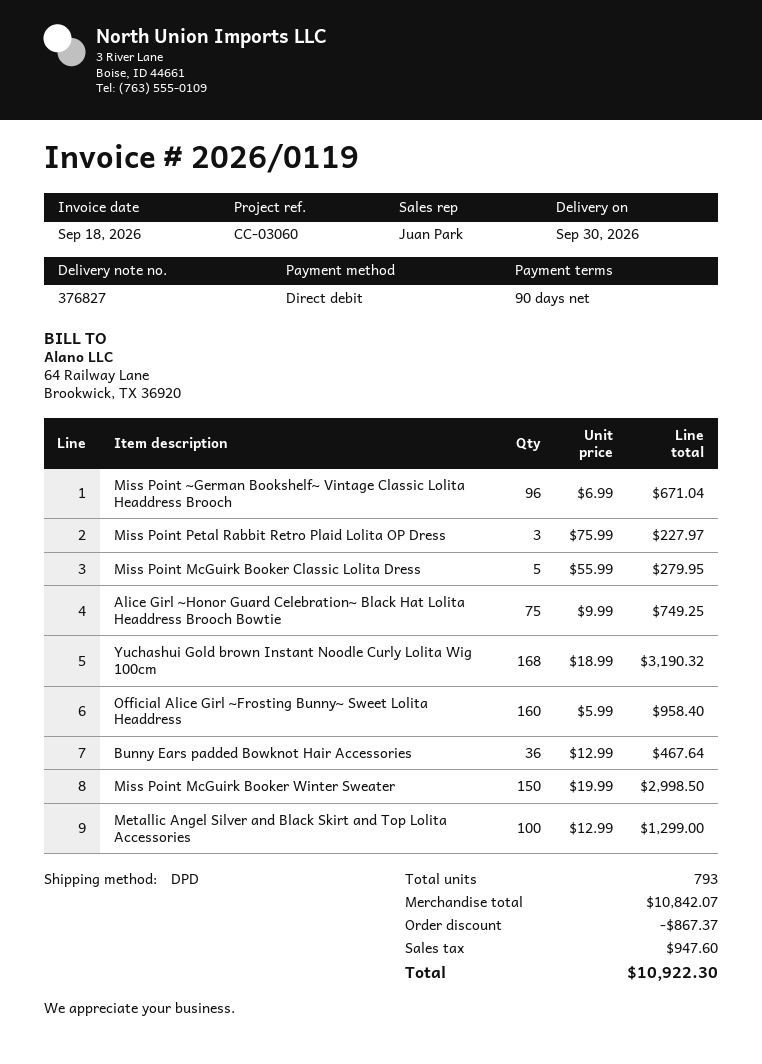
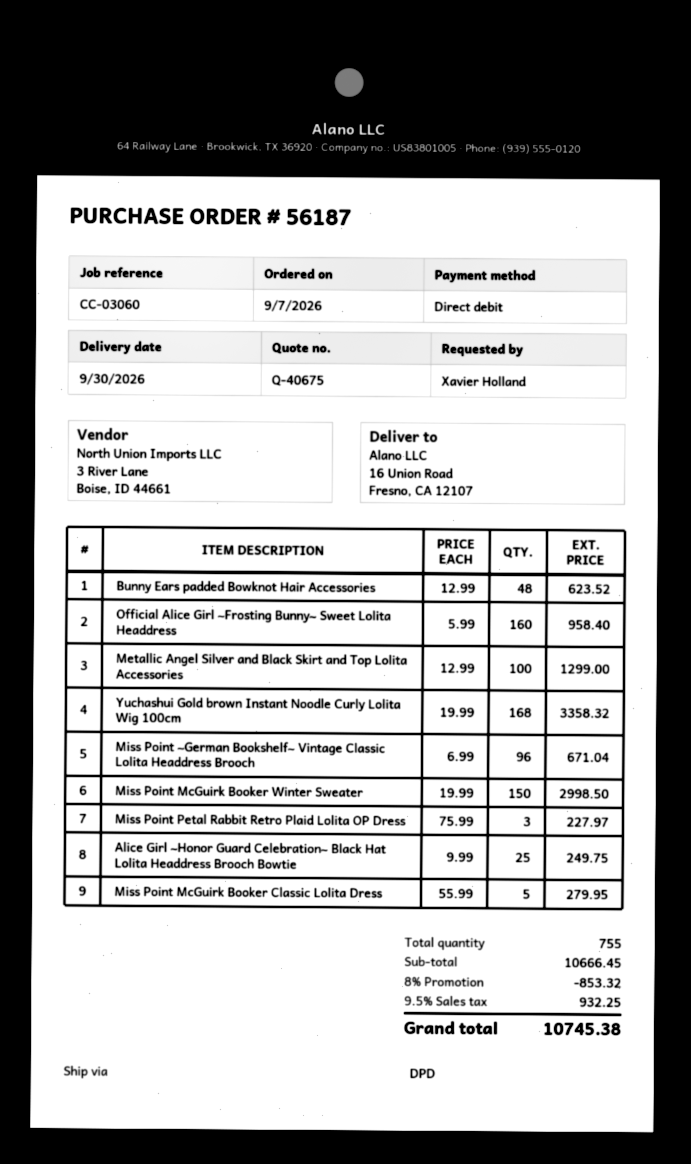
Alice Girl ~Honor Guard Celebration~ Black Hat Lolita Headdress Brooch Bowtie: 75 x 9.99 = 749.25 -> 25 x 9.99 = 249.75
Yuchashui Gold brown Instant Noodle Curly Lolita Wig 100cm: 168 x 18.99 = 3190.32 -> 168 x 19.99 = 3358.32
Bunny Ears padded Bowknot Hair Accessories: 36 x 12.99 = 467.64 -> 48 x 12.99 = 623.52
total quantity: 793 -> 755
subtotal: 10842.07 -> 10666.45
discount: 867.37 -> 853.32
tax: 947.60 -> 932.25
total: 10922.30 -> 10745.38

